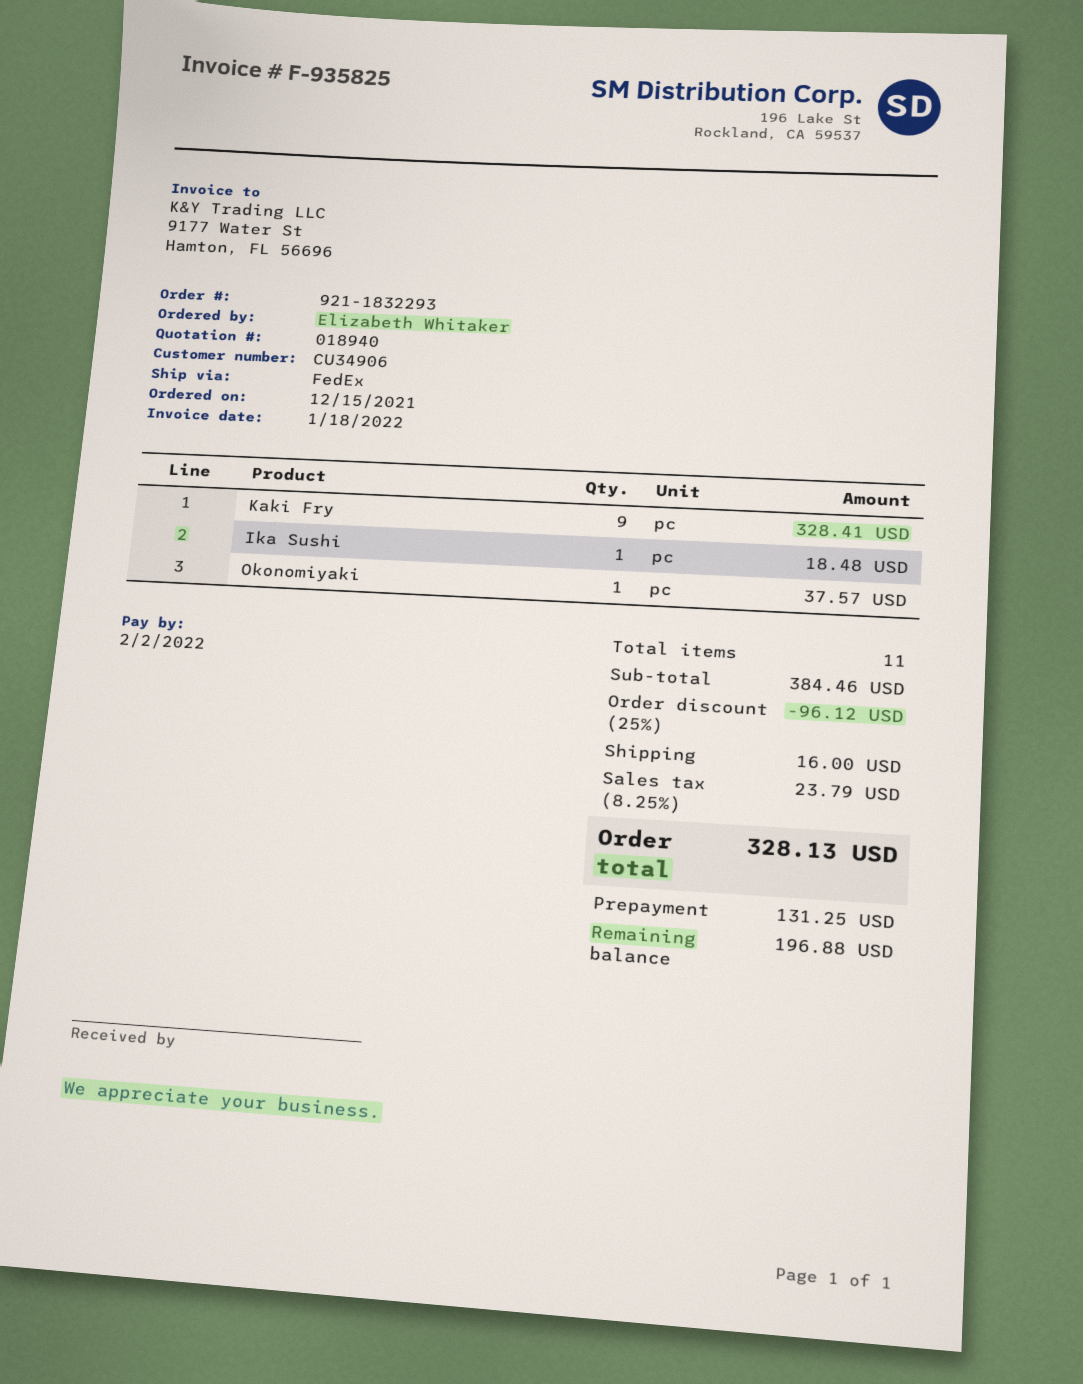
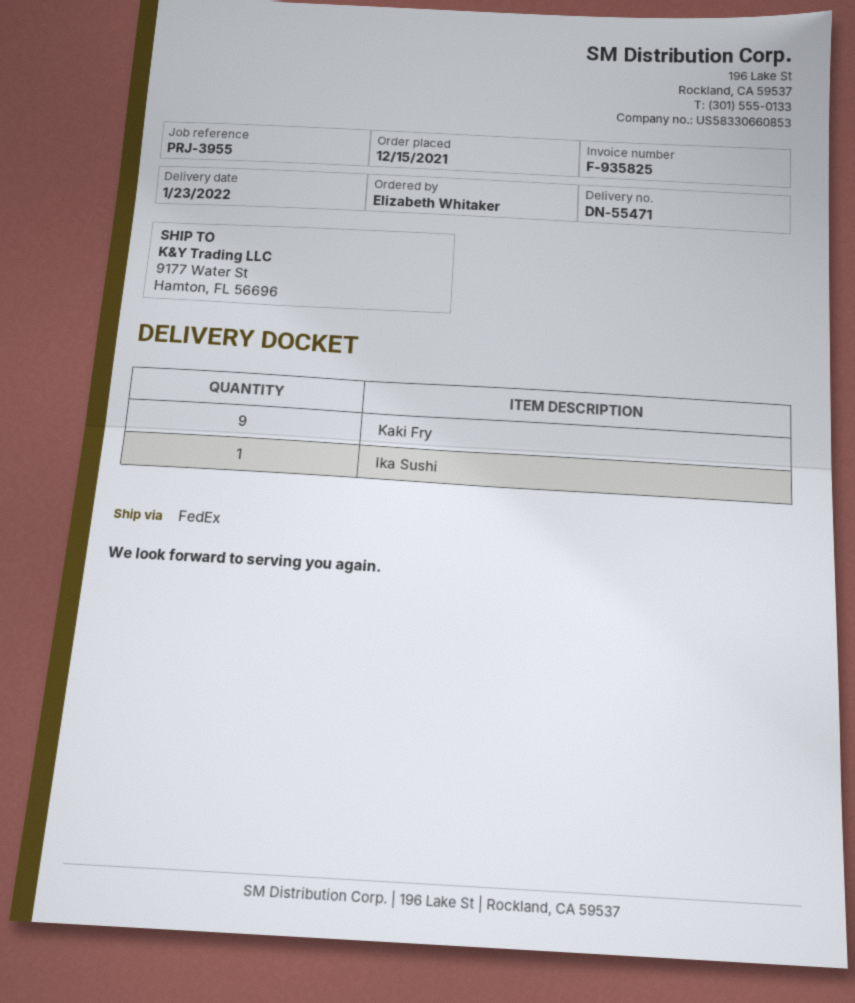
Okonomiyaki: 1 -> none

